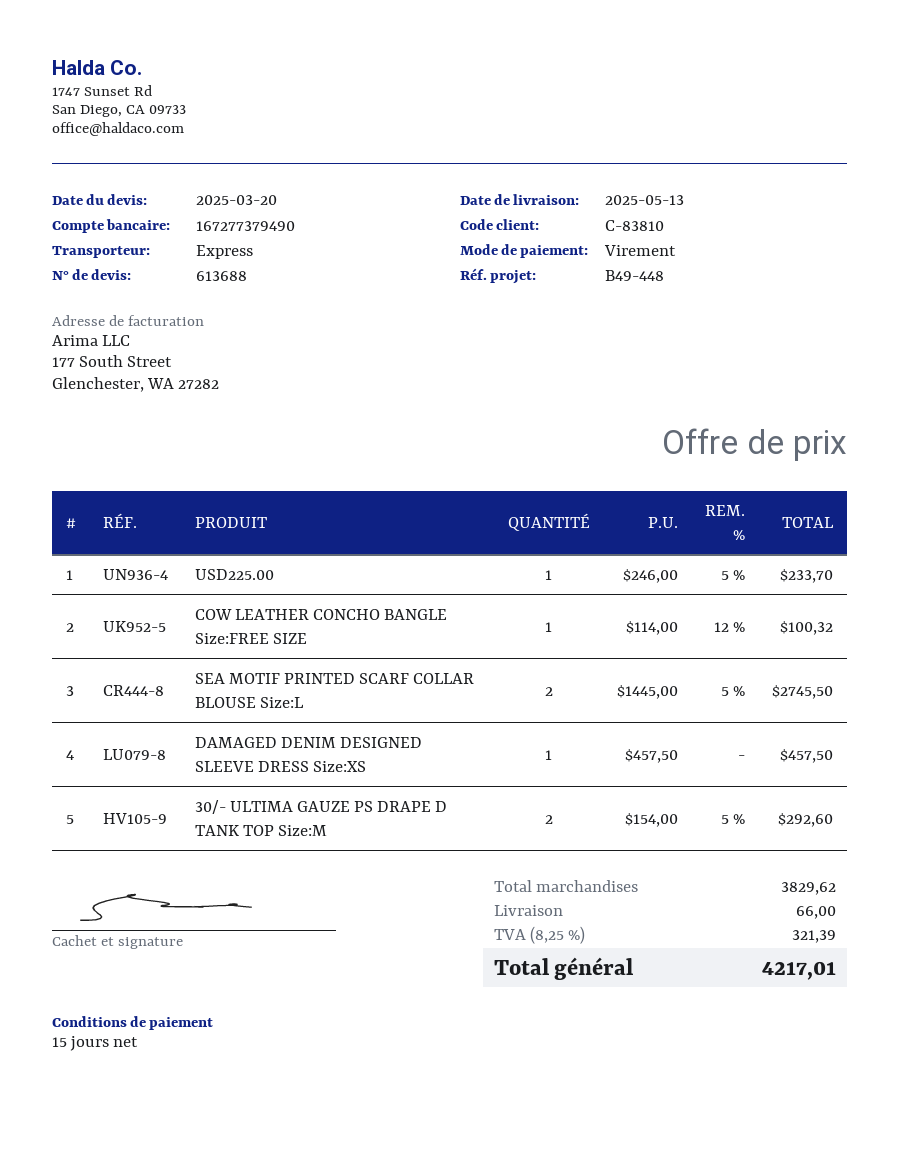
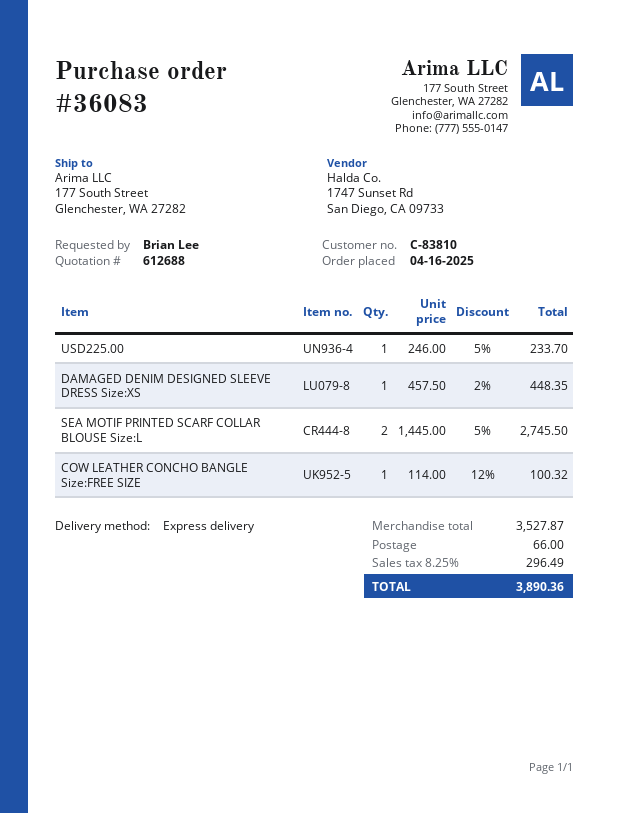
quote number: 613688 -> 612688
DAMAGED DENIM DESIGNED SLEEVE DRESS Size:XS: 1 x 457.50 = 457.50 -> 1 x 457.50 - 2% = 448.35
30/- ULTIMA GAUZE PS DRAPE D TANK TOP Size:M: 2 x 154.00 - 5% = 292.60 -> none
subtotal: 3829.62 -> 3527.87
tax: 8.25% = 321.39 -> 8.25% = 296.49
total: 4217.01 -> 3890.36

